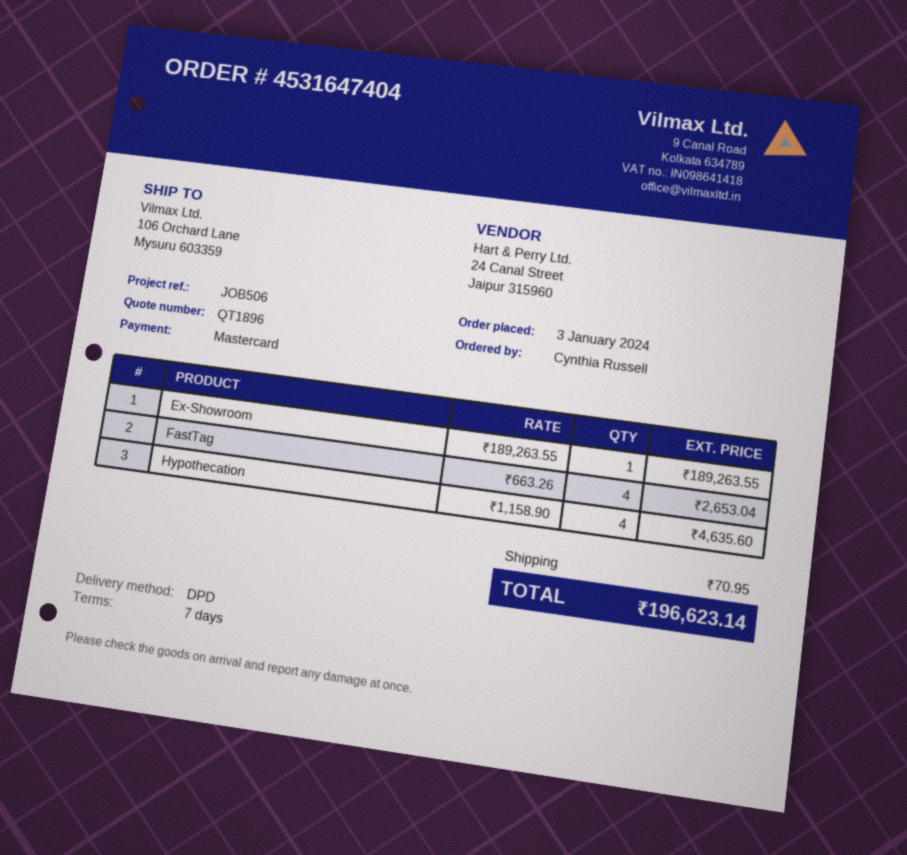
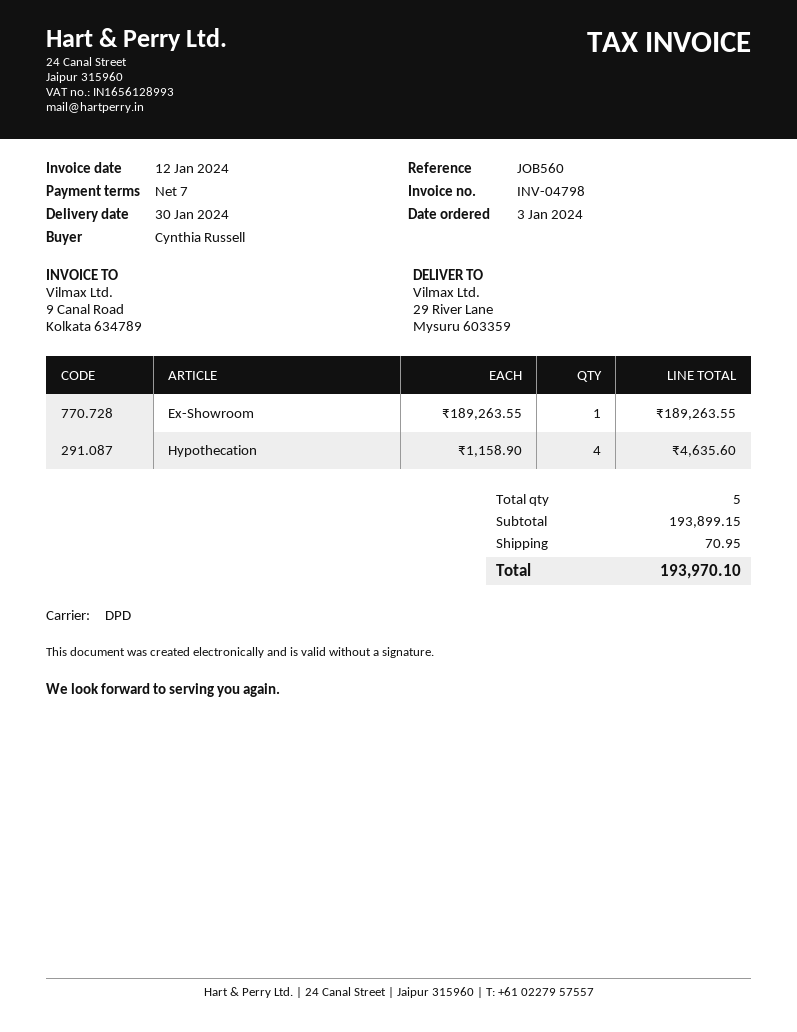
reference: JOB506 -> JOB560
ship to: 106 Orchard Lane, Mysuru 603359 -> 29 River Lane, Mysuru 603359
FastTag: 4 x 663.26 = 2653.04 -> none
total: 196623.14 -> 193970.10

